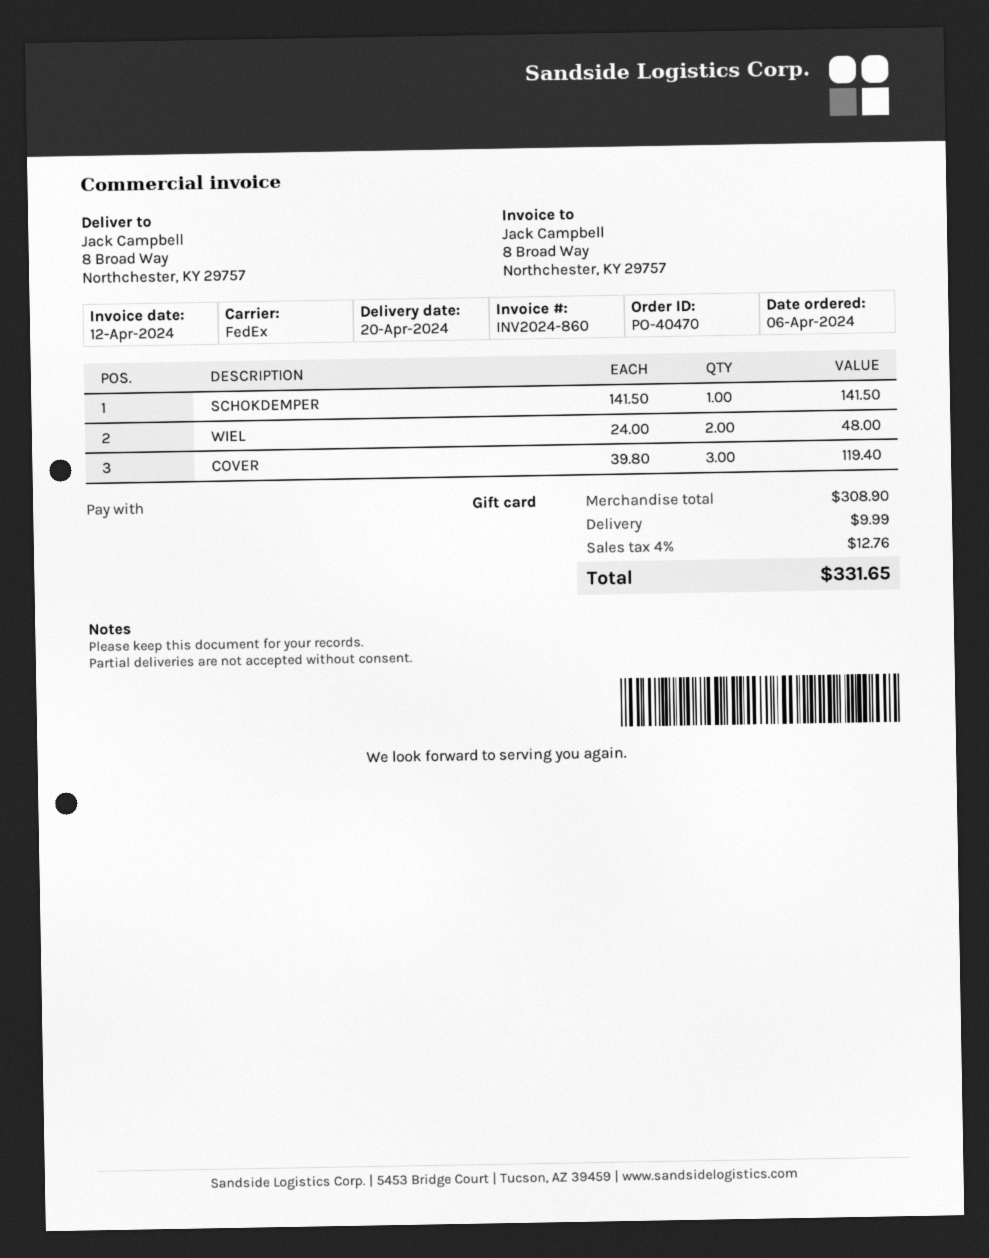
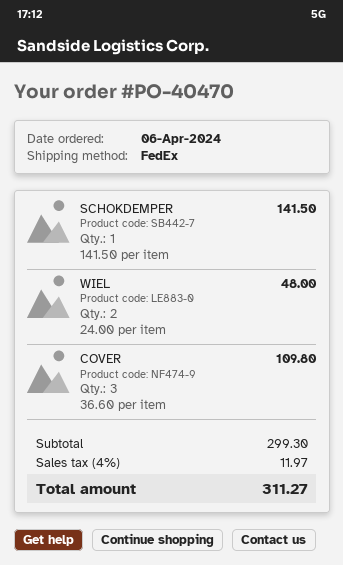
COVER: 3 x 39.80 = 119.40 -> 3 x 36.60 = 109.80
subtotal: 308.90 -> 299.30
shipping: 9.99 -> none
tax: 4% = 12.76 -> 4% = 11.97
total: 331.65 -> 311.27

